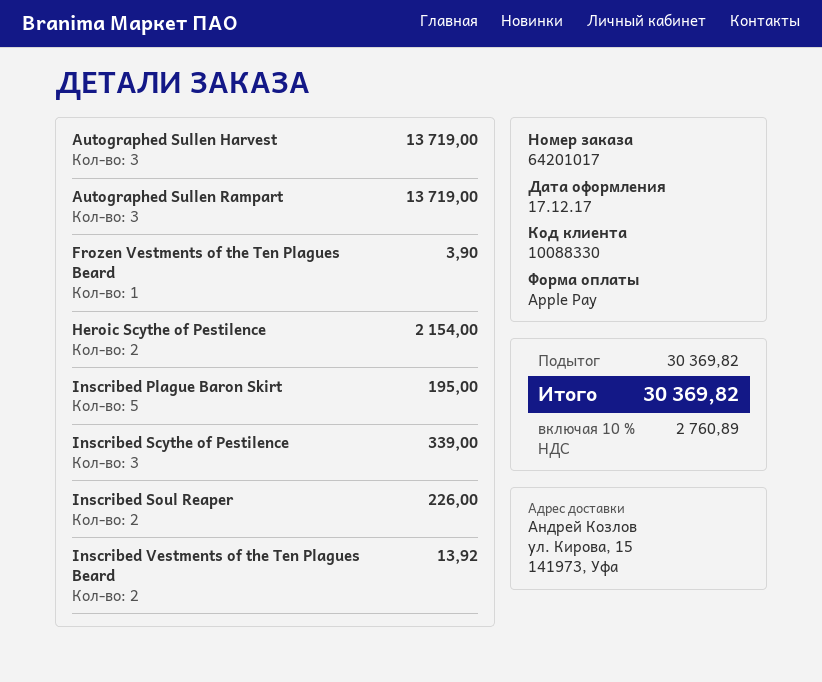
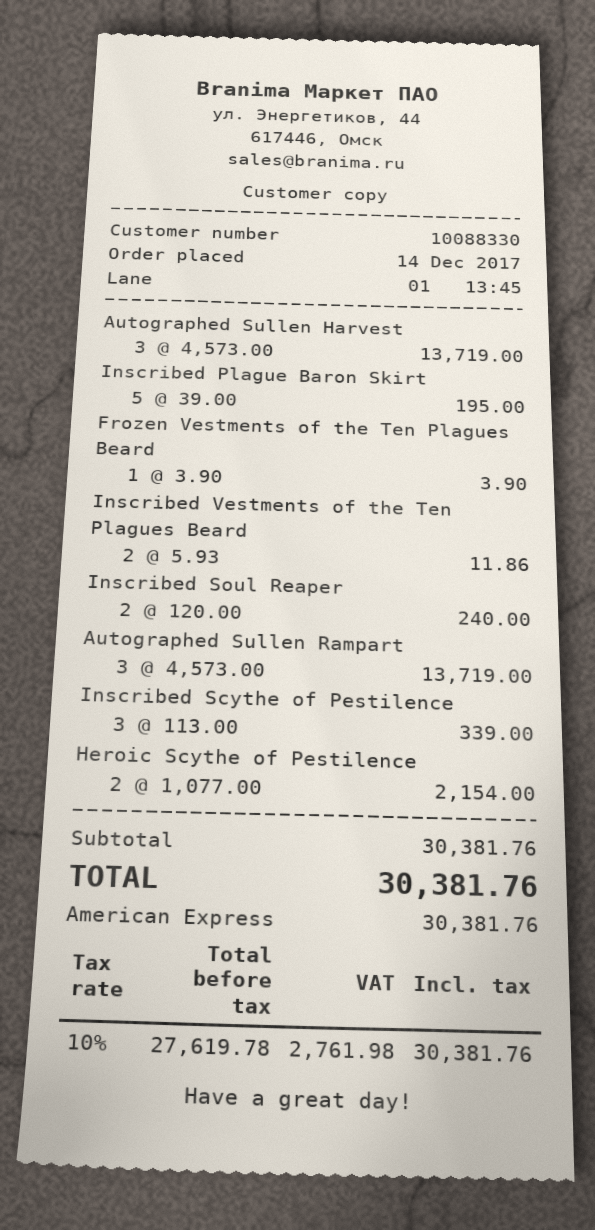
order date: 2017-12-17 -> 2017-12-14
payment method: Apple Pay -> American Express
Inscribed Soul Reaper: 2 for 226.00 -> 2 for 240.00
Inscribed Vestments of the Ten Plagues Beard: 2 for 13.92 -> 2 for 11.86
subtotal: 30369.82 -> 30381.76
tax: 10% = 2760.89 -> 10% = 2761.98
total: 30369.82 -> 30381.76

